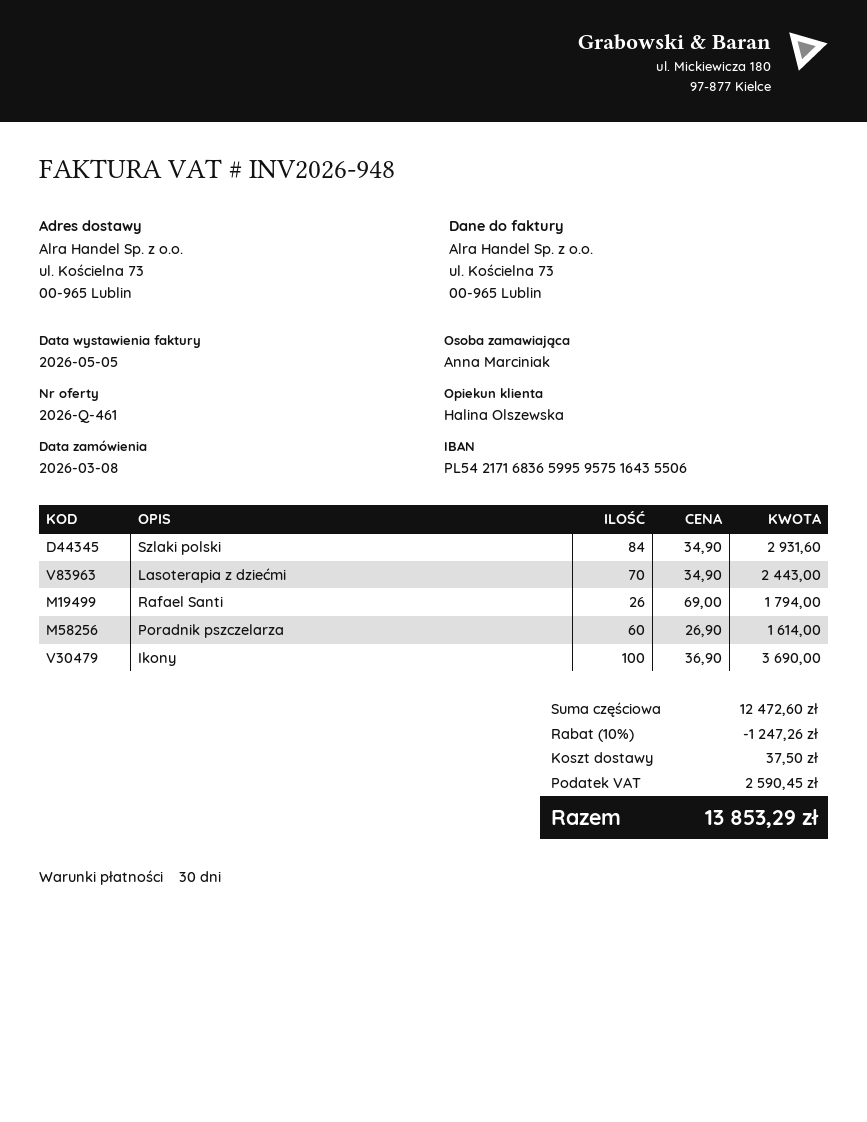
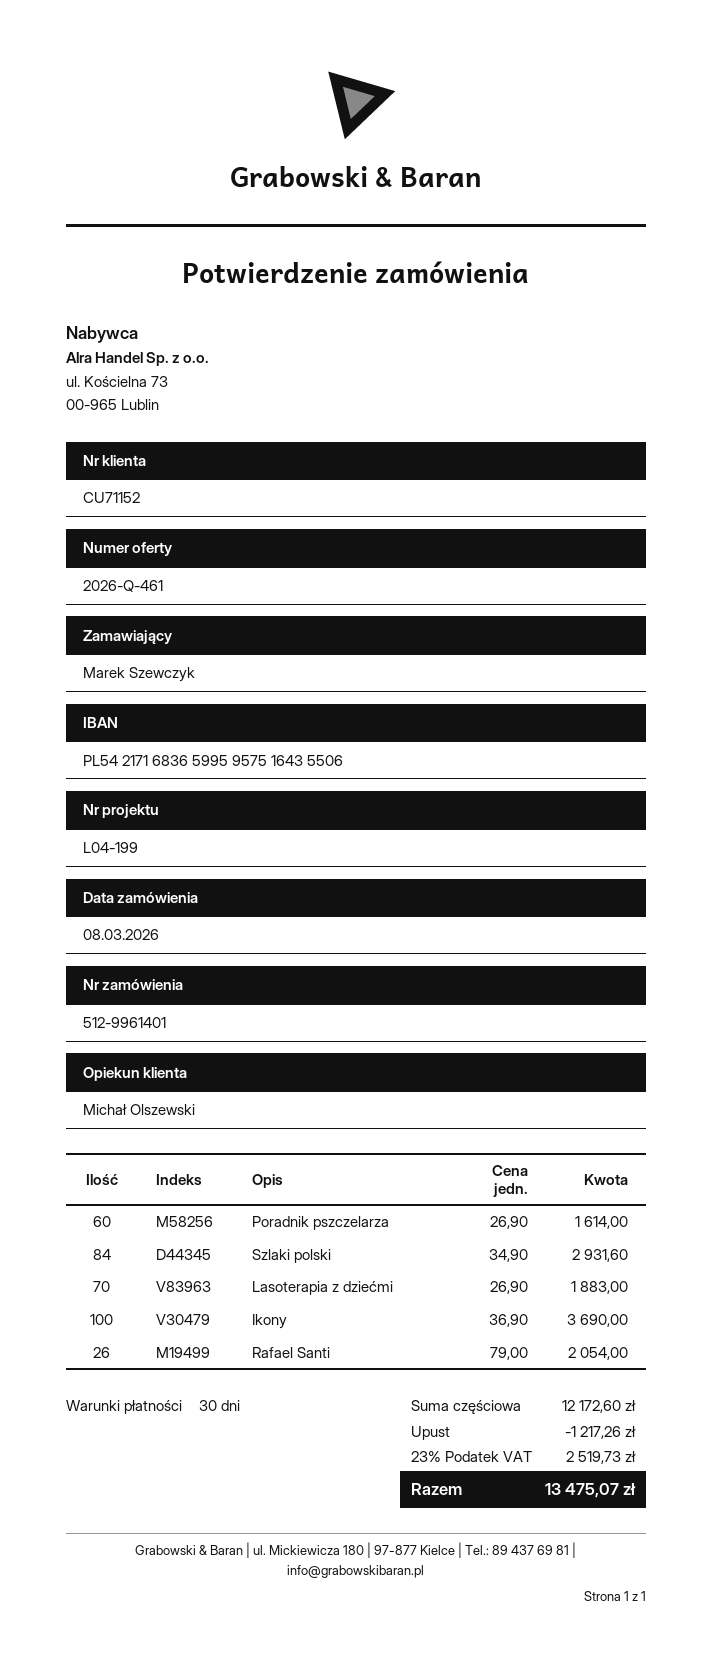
ordered by: Anna Marciniak -> Marek Szewczyk
sales rep: Halina Olszewska -> Michał Olszewski
Lasoterapia z dziećmi: 70 x 34.90 = 2443.00 -> 70 x 26.90 = 1883.00
Rafael Santi: 26 x 69.00 = 1794.00 -> 26 x 79.00 = 2054.00
subtotal: 12472.60 -> 12172.60
discount: 1247.26 -> 1217.26
shipping: 37.50 -> none
tax: 2590.45 -> 2519.73
total: 13853.29 -> 13475.07

